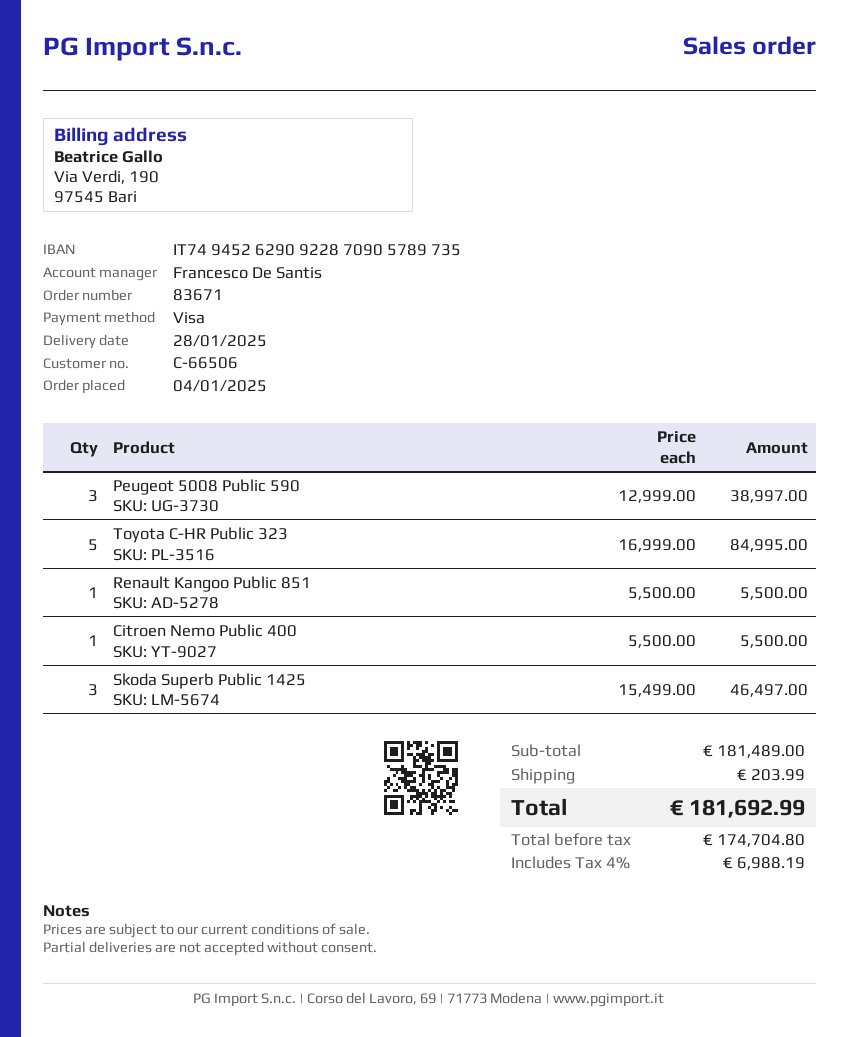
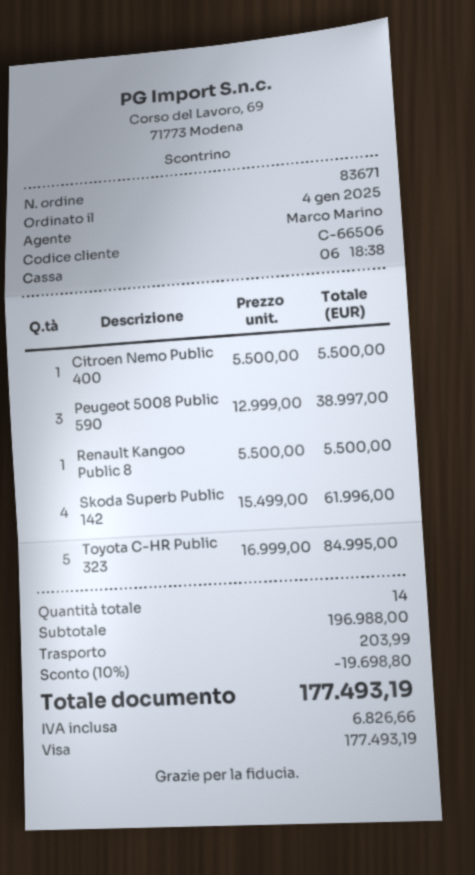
sales rep: Francesco De Santis -> Marco Marino
Skoda Superb Public 1425: 3 x 15499.00 = 46497.00 -> 4 x 15499.00 = 61996.00
subtotal: 181489.00 -> 196988.00
discount: none -> 10% = 19698.80
tax: 6988.19 -> 6826.66
total: 181692.99 -> 177493.19

